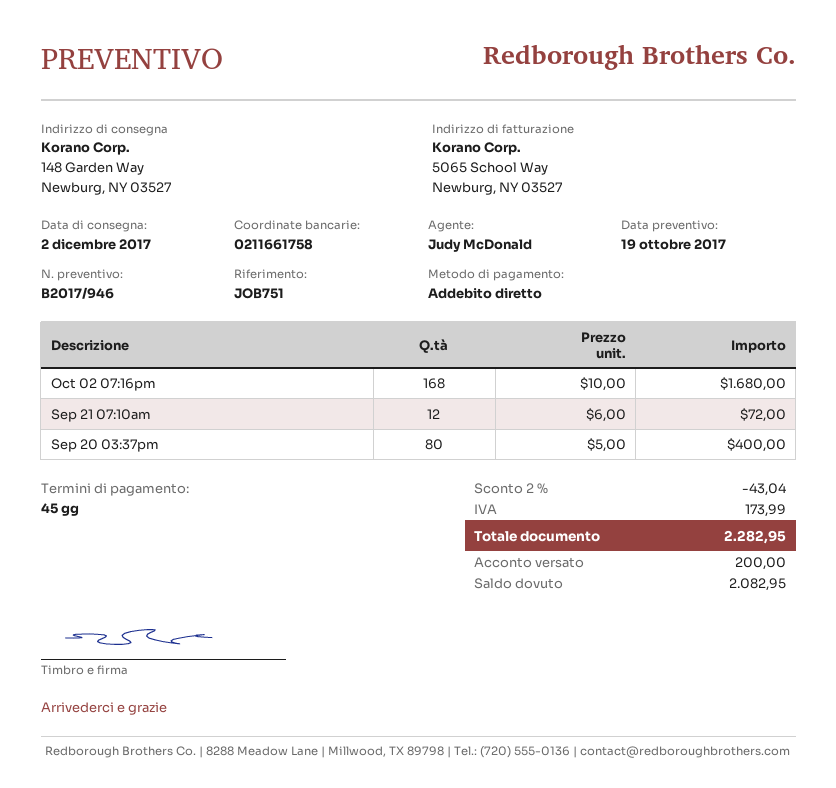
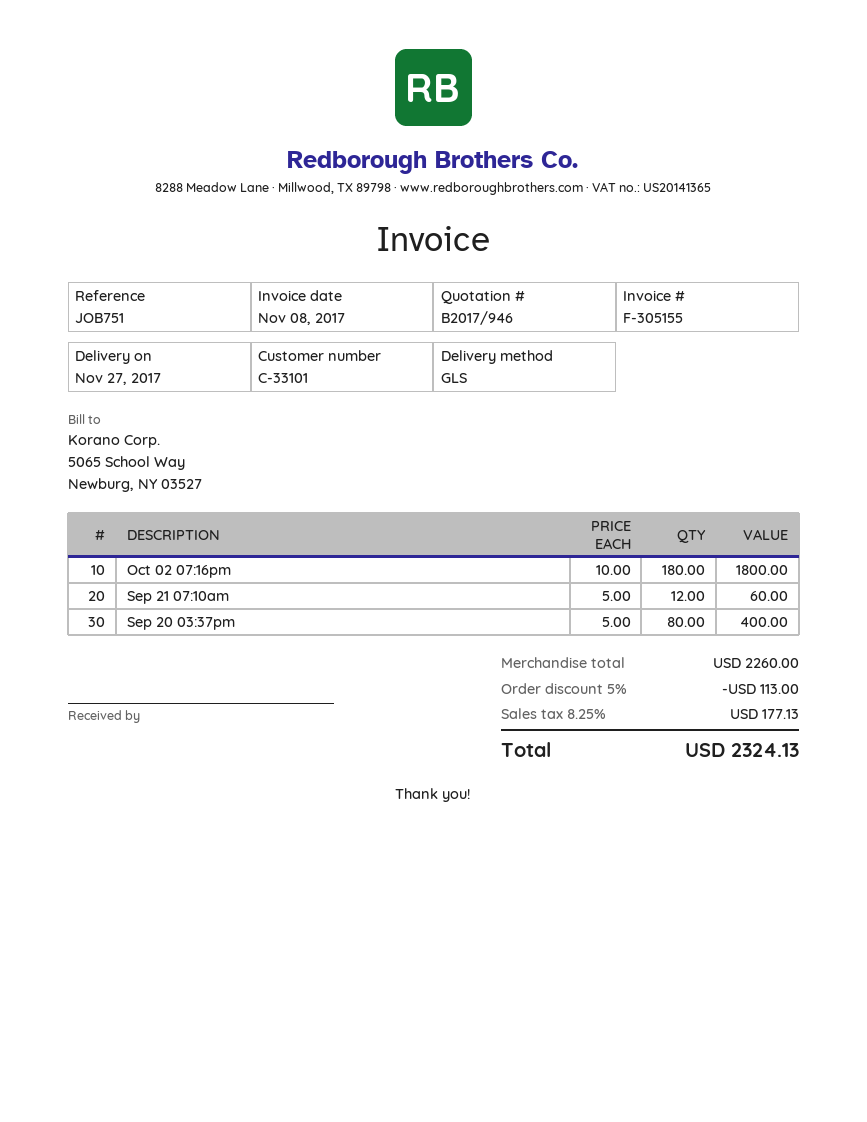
delivery date: 2017-12-02 -> 2017-11-27
Oct 02 07:16pm: 168 x 10.00 = 1680.00 -> 180 x 10.00 = 1800.00
Sep 21 07:10am: 12 x 6.00 = 72.00 -> 12 x 5.00 = 60.00
discount: 2% = 43.04 -> 5% = 113.00
tax: 173.99 -> 177.13
total: 2282.95 -> 2324.13

